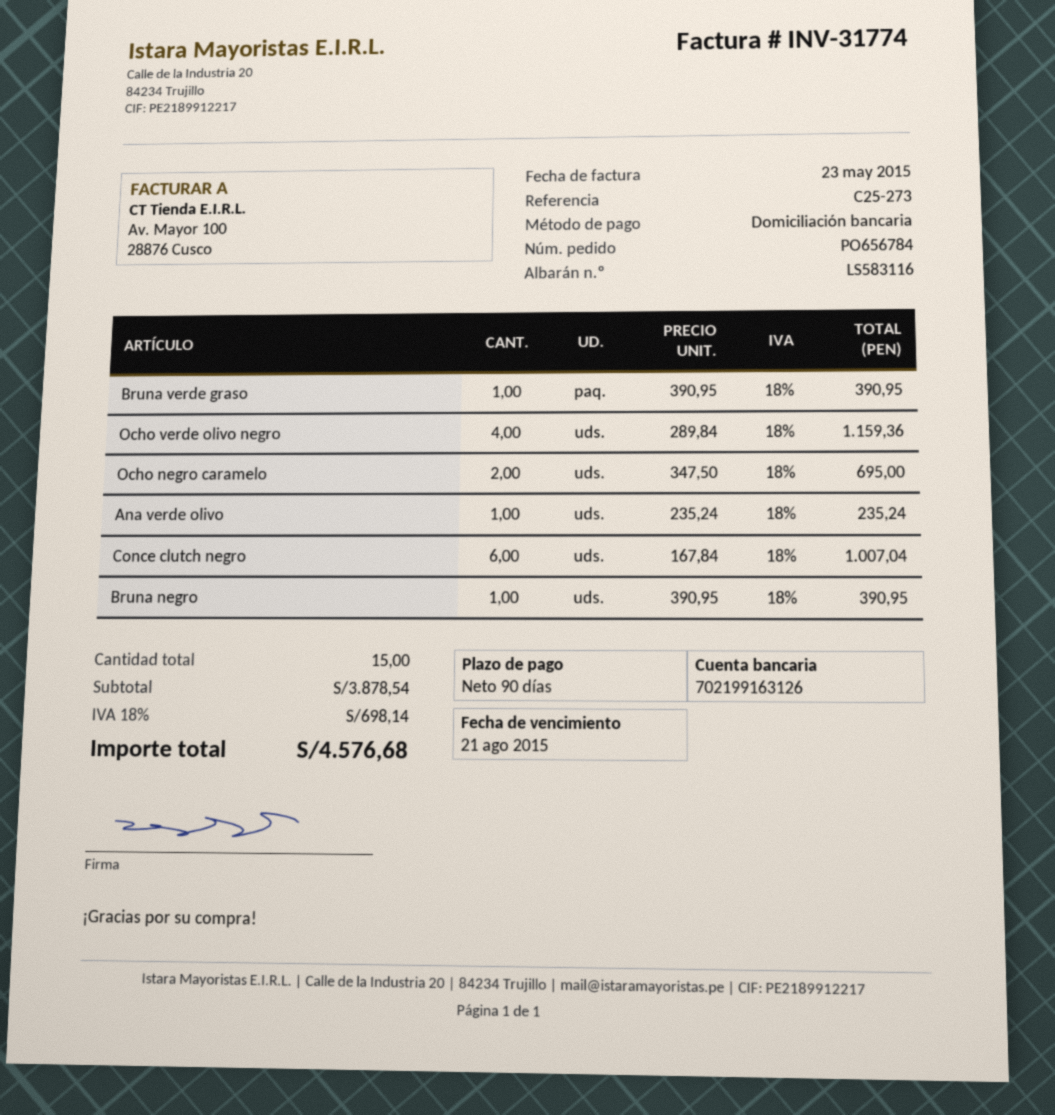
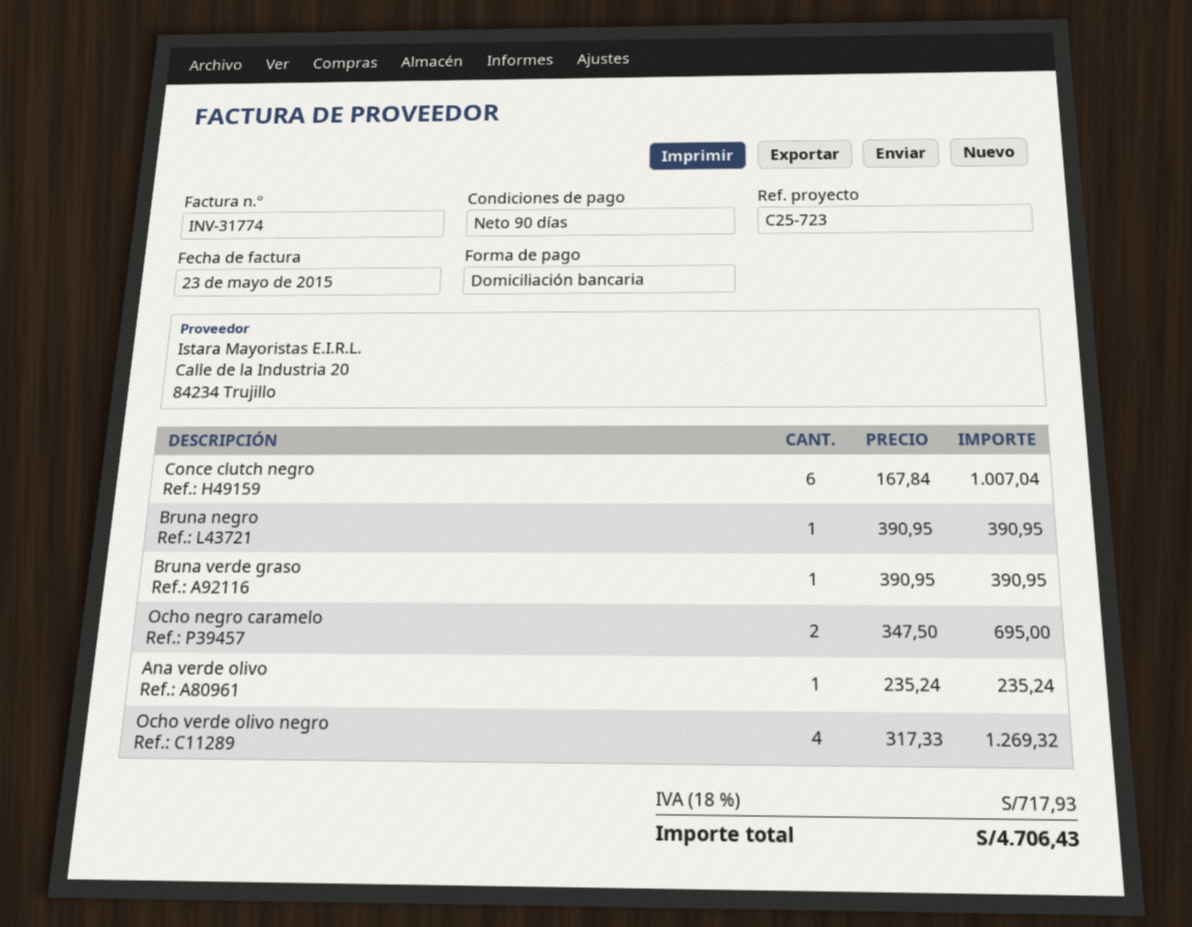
reference: C25-273 -> C25-723
Ocho verde olivo negro: 4 x 289.84 = 1159.36 -> 4 x 317.33 = 1269.32
tax: 18% = 698.14 -> 18% = 717.93
total: 4576.68 -> 4706.43

